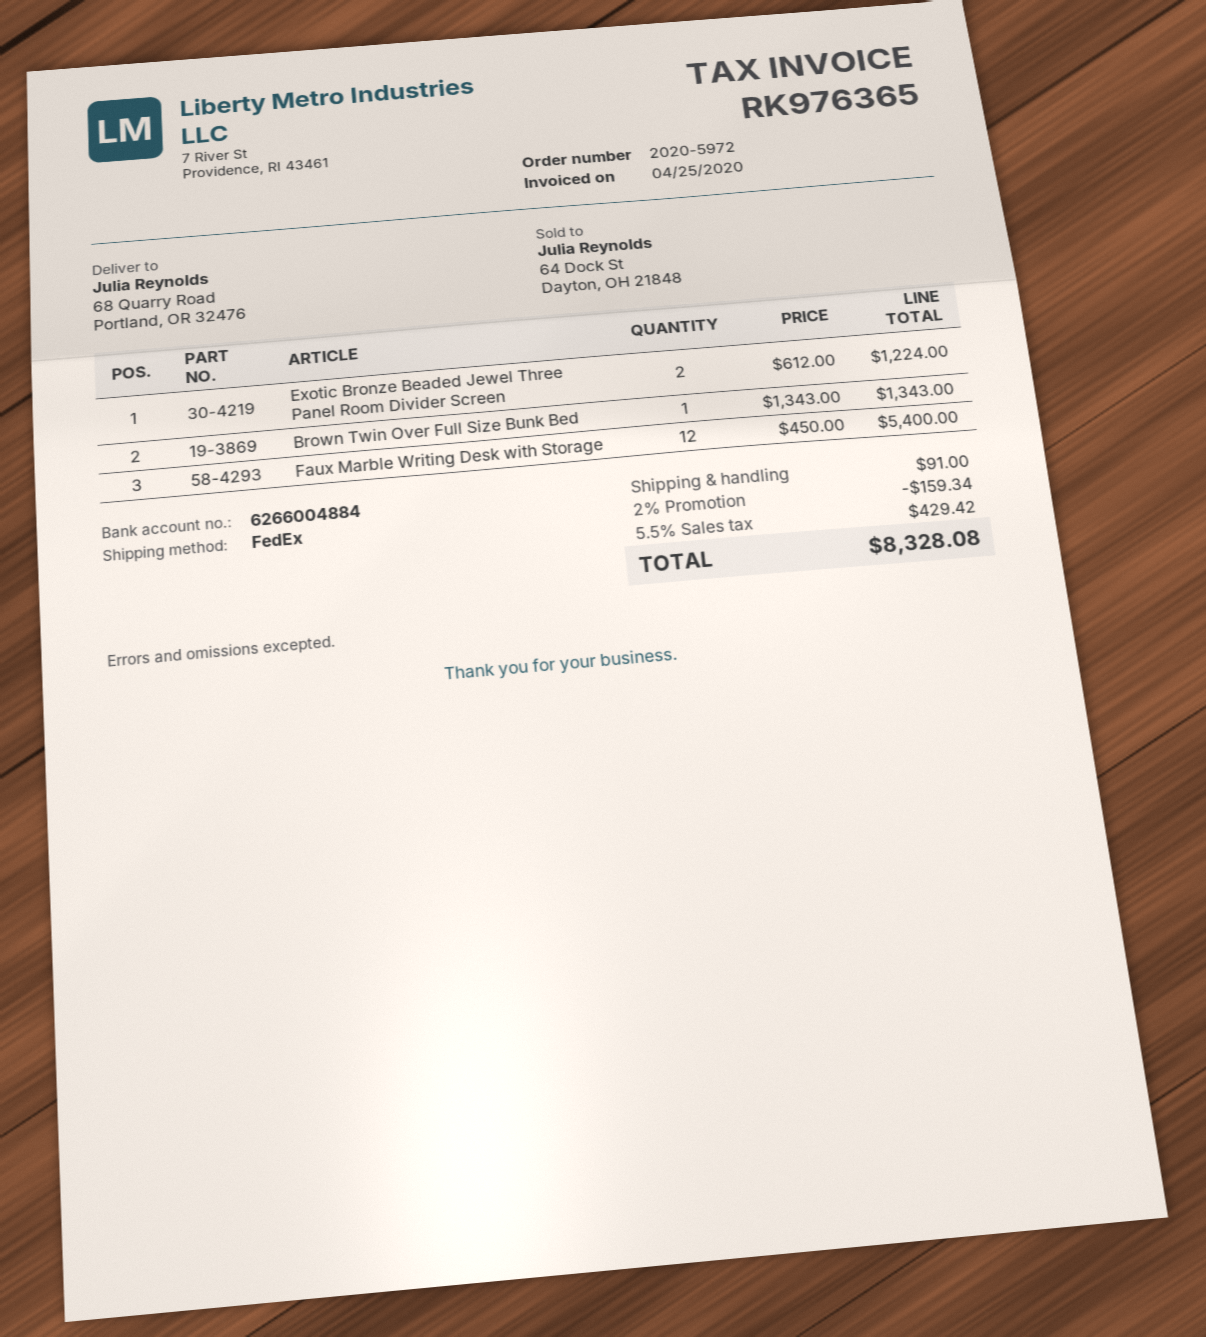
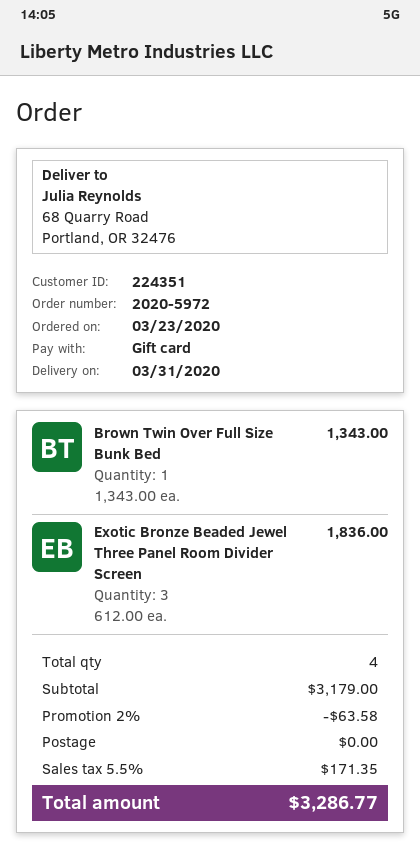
Exotic Bronze Beaded Jewel Three Panel Room Divider Screen: 2 x 612.00 = 1224.00 -> 3 x 612.00 = 1836.00
Faux Marble Writing Desk with Storage: 12 x 450.00 = 5400.00 -> none
discount: 2% = 159.34 -> 2% = 63.58
shipping: 91.00 -> 0.00
tax: 5.5% = 429.42 -> 5.5% = 171.35
total: 8328.08 -> 3286.77

